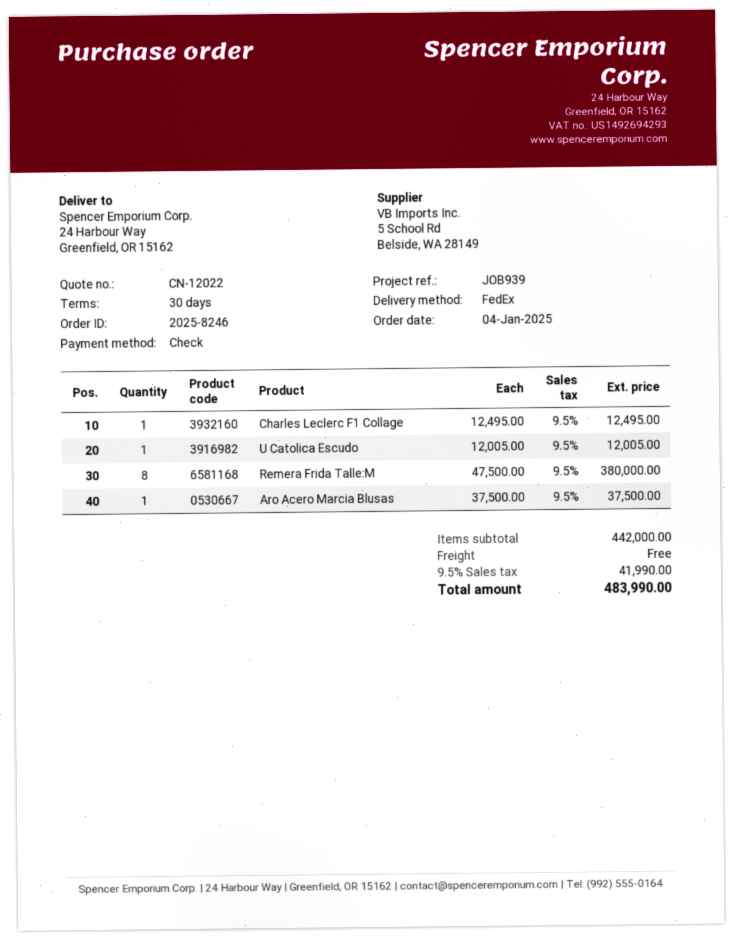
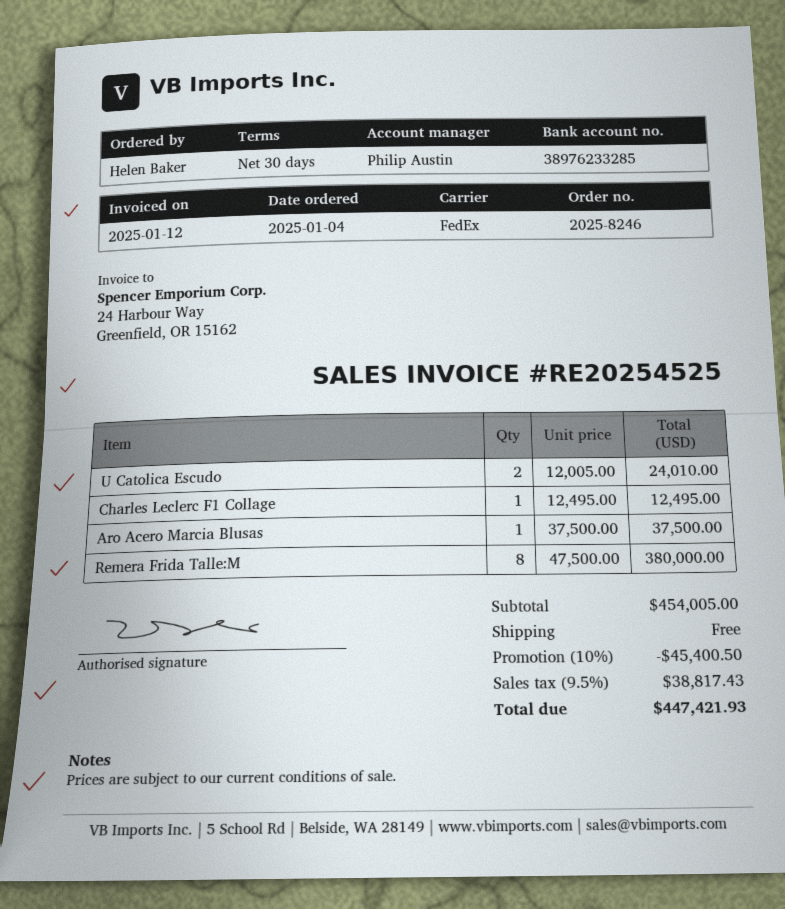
U Catolica Escudo: 1 x 12005.00 = 12005.00 -> 2 x 12005.00 = 24010.00
subtotal: 442000.00 -> 454005.00
discount: none -> 10% = 45400.50
tax: 9.5% = 41990.00 -> 9.5% = 38817.43
total: 483990.00 -> 447421.93

